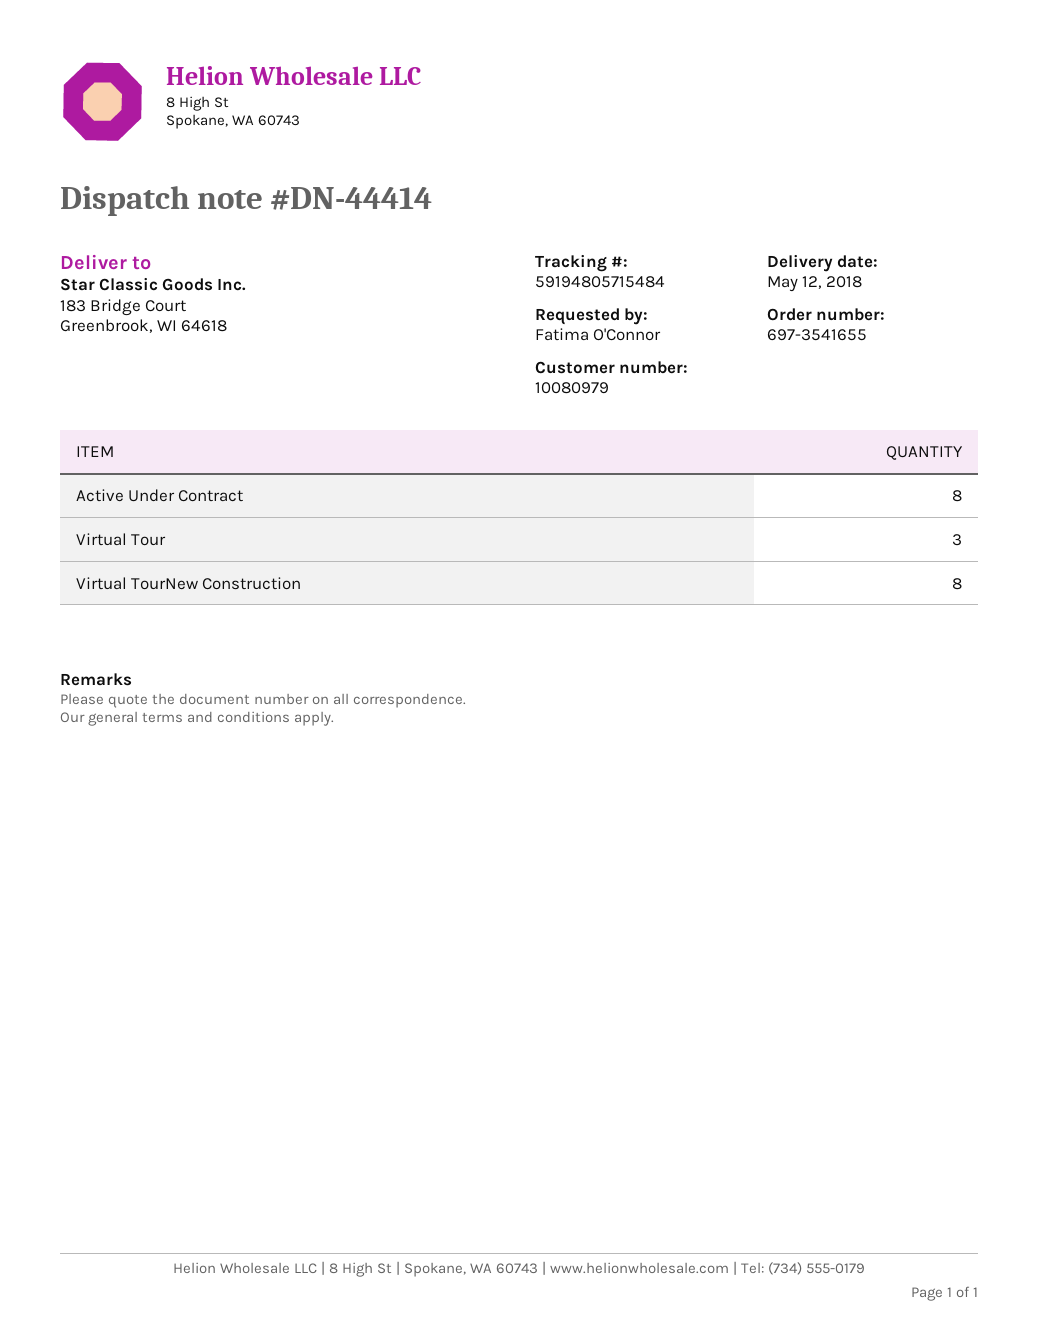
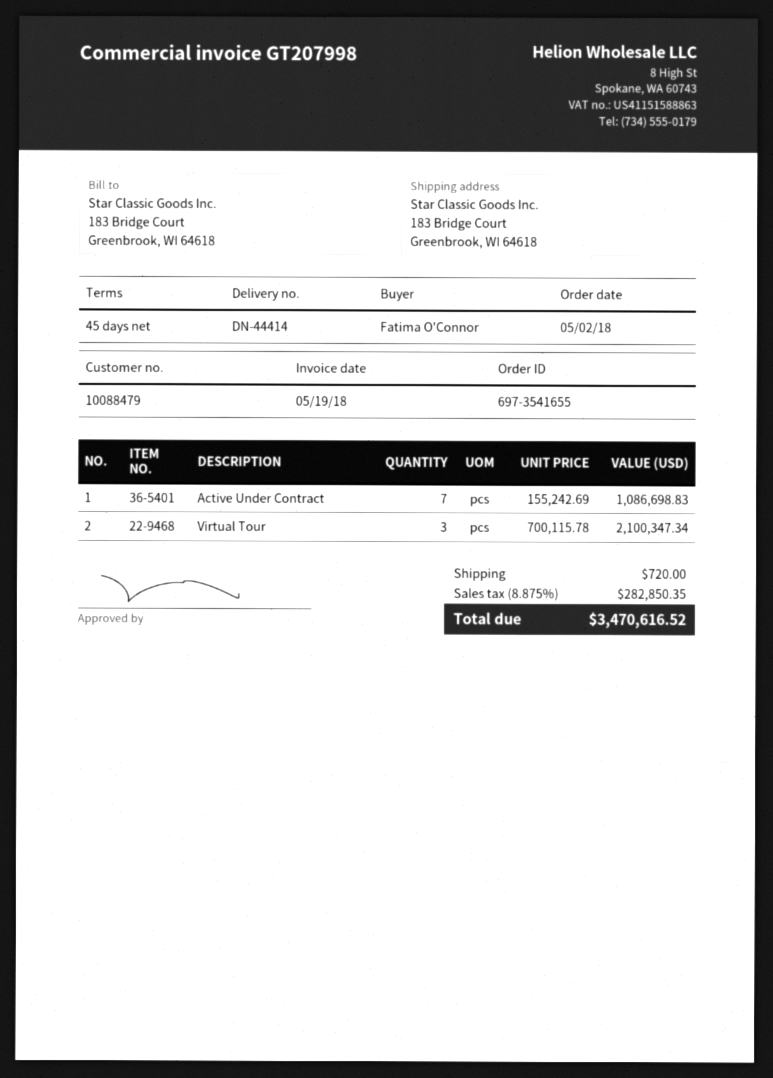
customer number: 10080979 -> 10088479
Active Under Contract: 8 -> 7
Virtual TourNew Construction: 8 -> none

